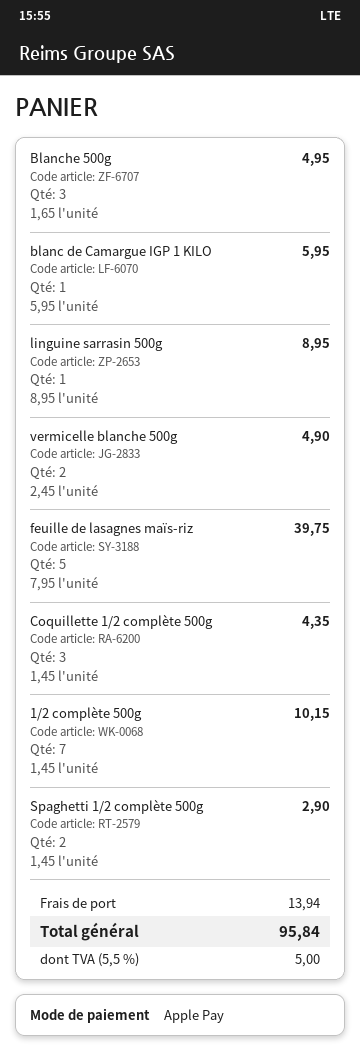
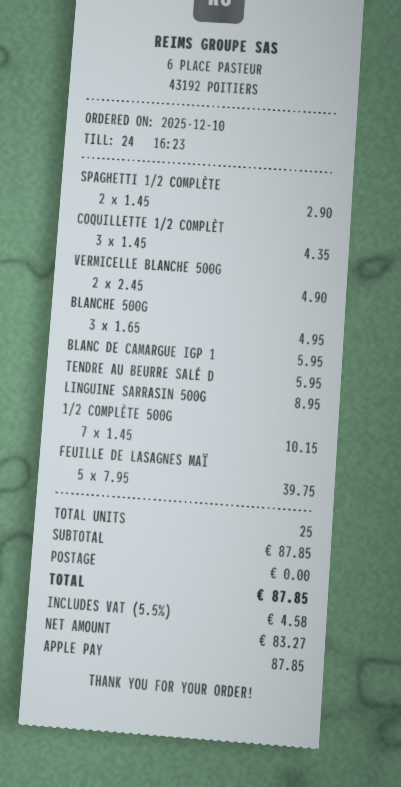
TENDRE AU BEURRE SALÉ D: none -> 1 x 5.95 = 5.95
shipping: 13.94 -> 0.00
tax: 5.5% = 5.00 -> 5.5% = 4.58
total: 95.84 -> 87.85

